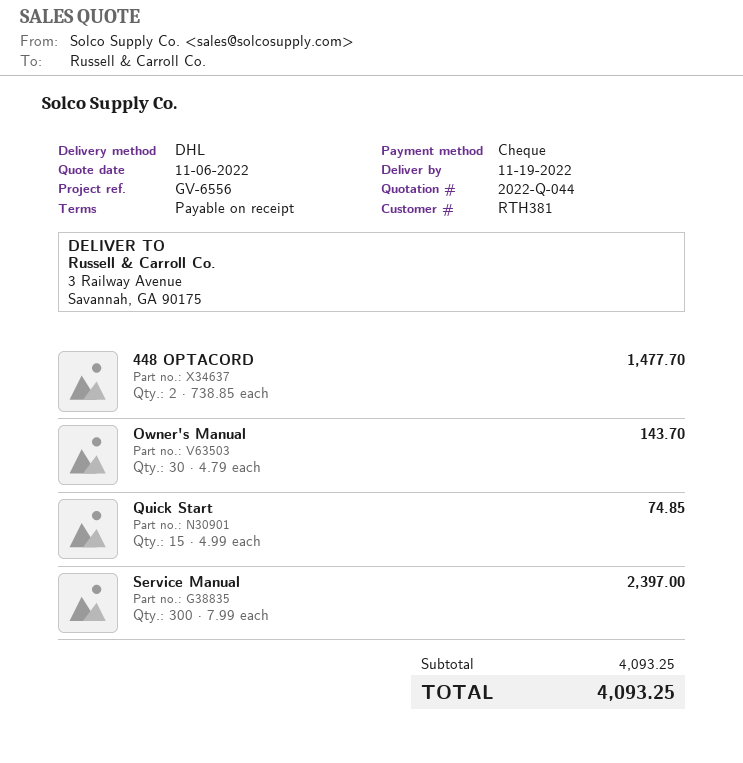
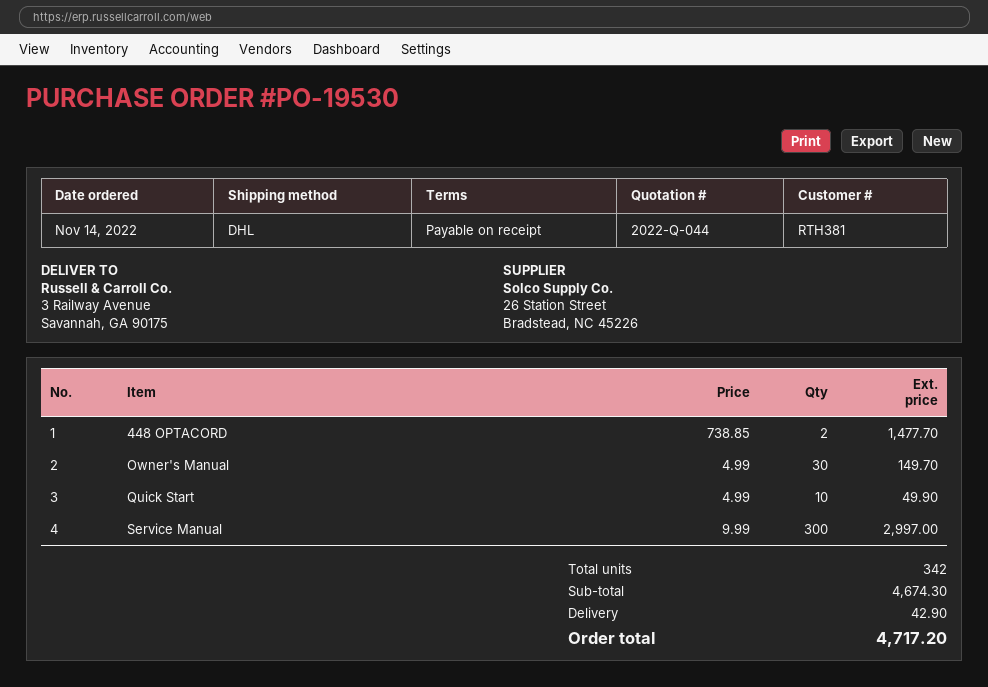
Owner's Manual: 30 x 4.79 = 143.70 -> 30 x 4.99 = 149.70
Quick Start: 15 x 4.99 = 74.85 -> 10 x 4.99 = 49.90
Service Manual: 300 x 7.99 = 2397.00 -> 300 x 9.99 = 2997.00
subtotal: 4093.25 -> 4674.30
shipping: none -> 42.90
total: 4093.25 -> 4717.20

